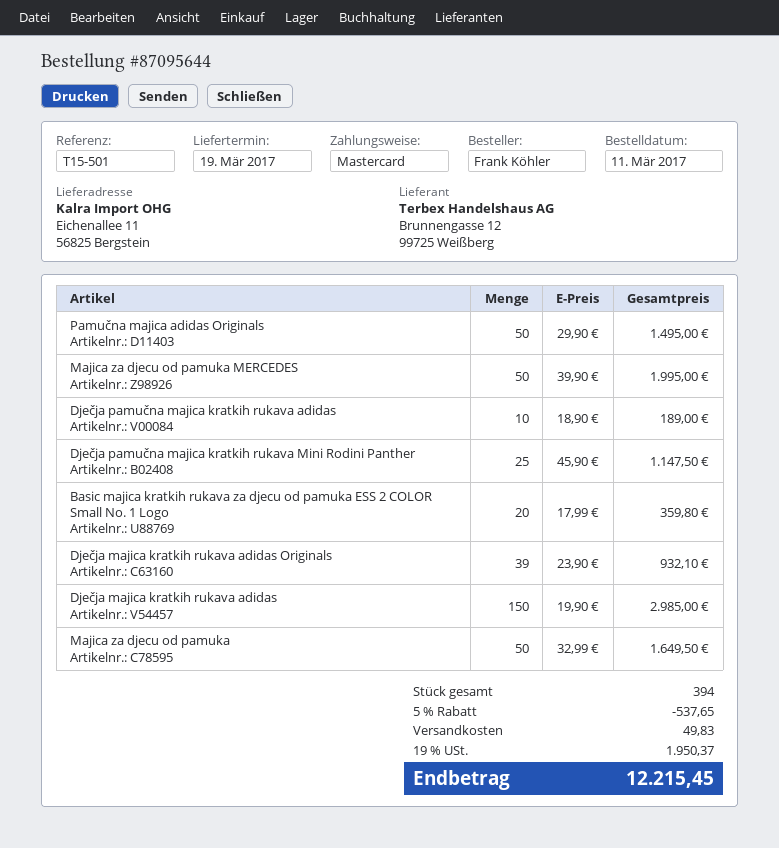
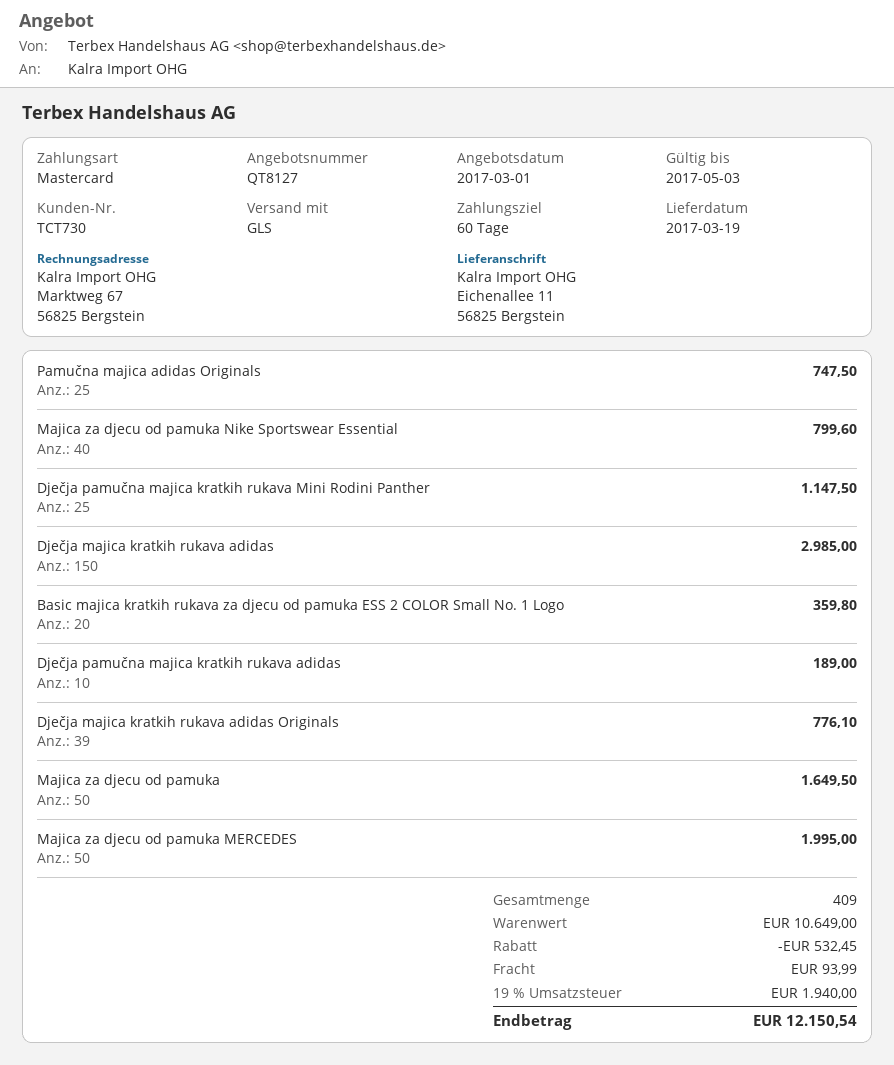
Pamučna majica adidas Originals: 50 for 1495.00 -> 25 for 747.50
Dječja majica kratkih rukava adidas Originals: 39 for 932.10 -> 39 for 776.10
Majica za djecu od pamuka Nike Sportswear Essential: none -> 40 for 799.60
total quantity: 394 -> 409
discount: 537.65 -> 532.45
shipping: 49.83 -> 93.99
tax: 19% = 1950.37 -> 19% = 1940.00
total: 12215.45 -> 12150.54

